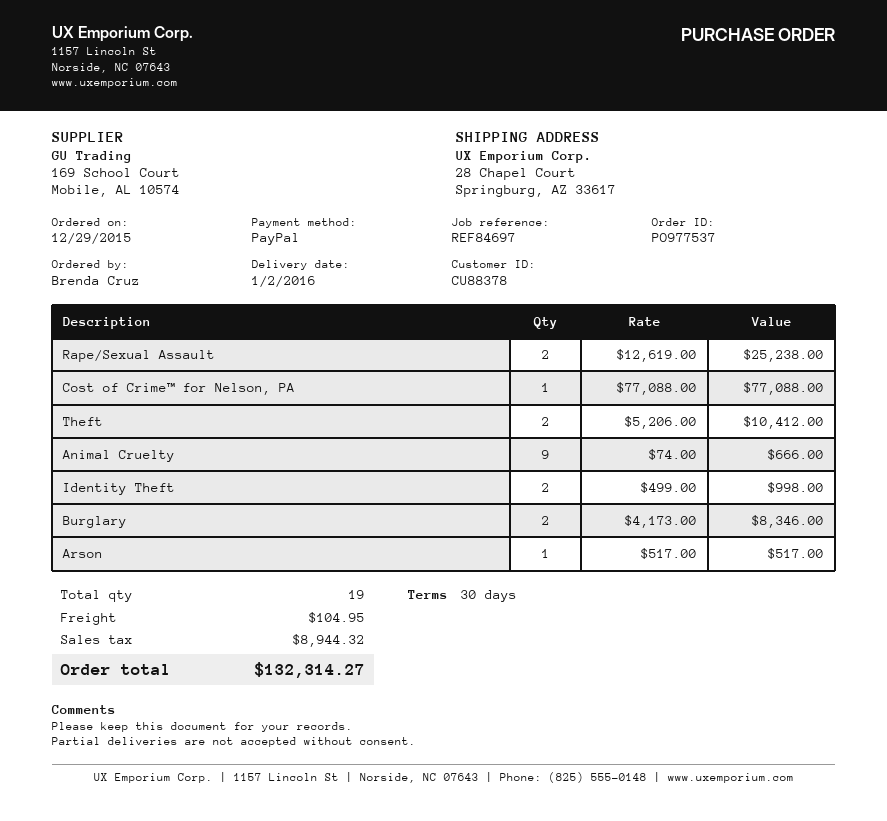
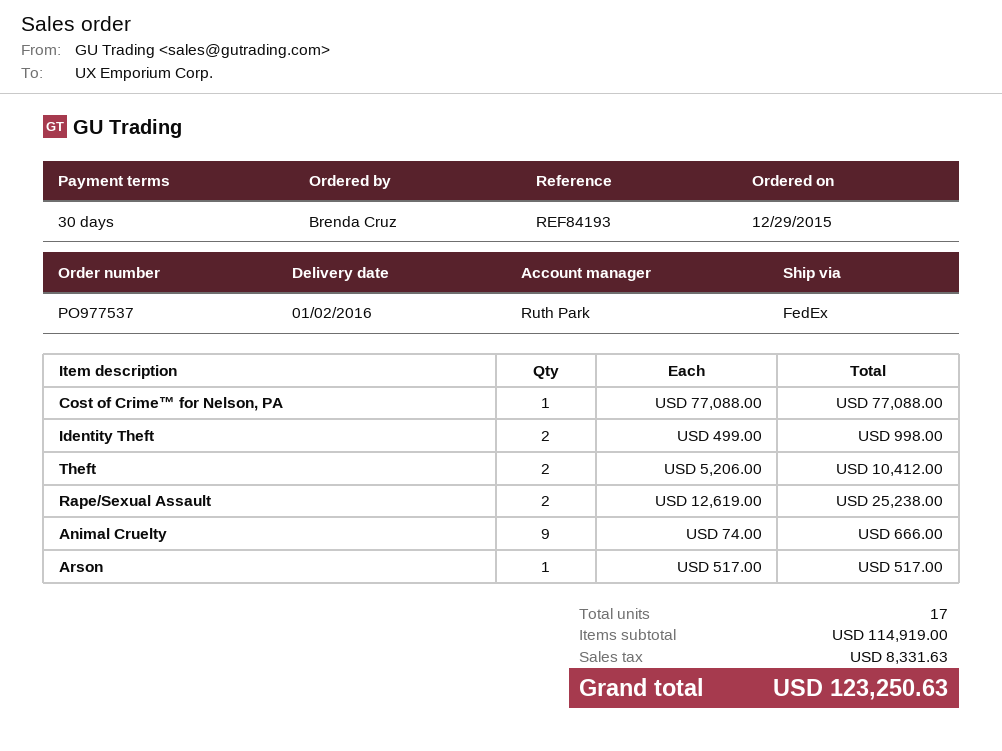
reference: REF84697 -> REF84193
Burglary: 2 x 4173.00 = 8346.00 -> none
total quantity: 19 -> 17
shipping: 104.95 -> none
tax: 8944.32 -> 8331.63
total: 132314.27 -> 123250.63

